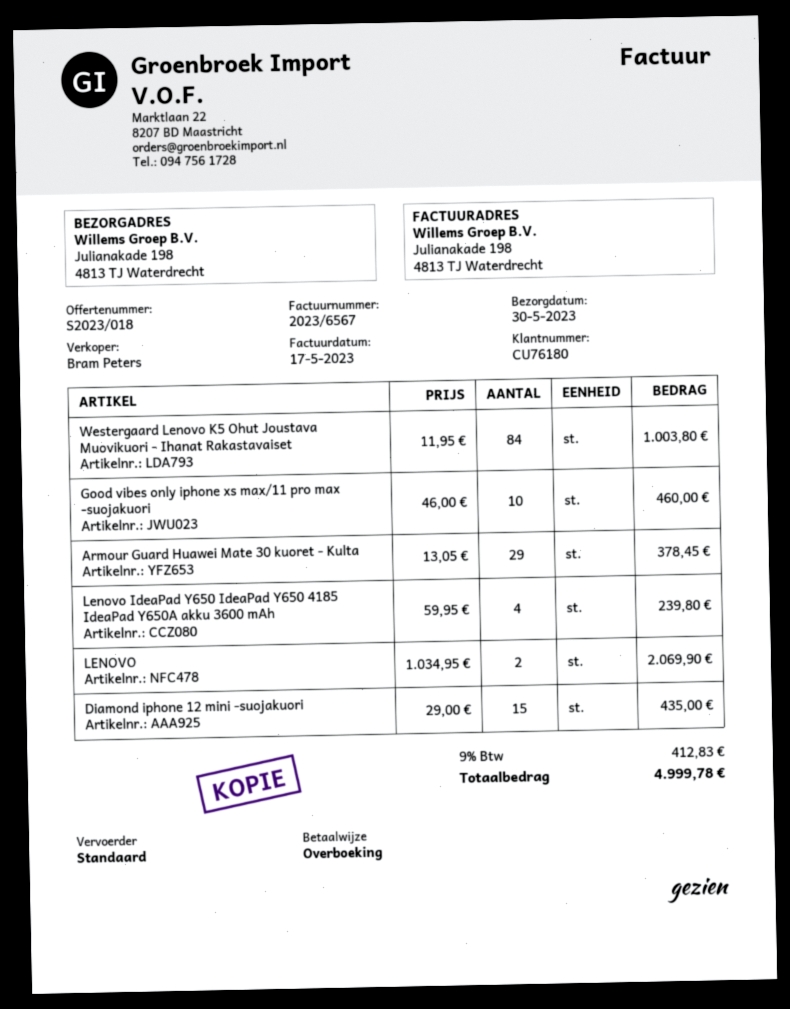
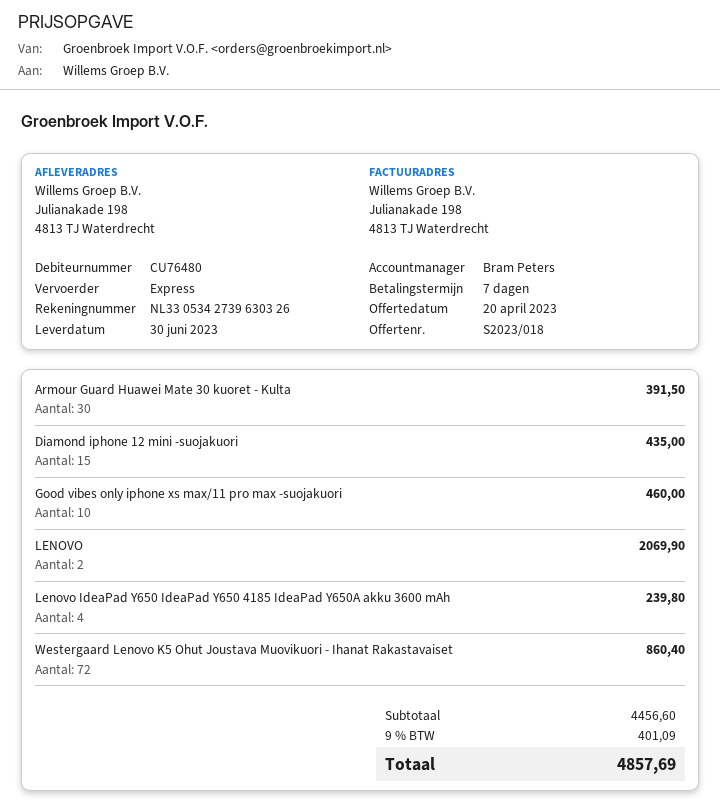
delivery date: 2023-05-30 -> 2023-06-30
customer number: CU76180 -> CU76480
shipping method: standard -> express
Westergaard Lenovo K5 Ohut Joustava Muovikuori - Ihanat Rakastavaiset: 84 for 1003.80 -> 72 for 860.40
Armour Guard Huawei Mate 30 kuoret - Kulta: 29 for 378.45 -> 30 for 391.50
tax: 9% = 412.83 -> 9% = 401.09
total: 4999.78 -> 4857.69

